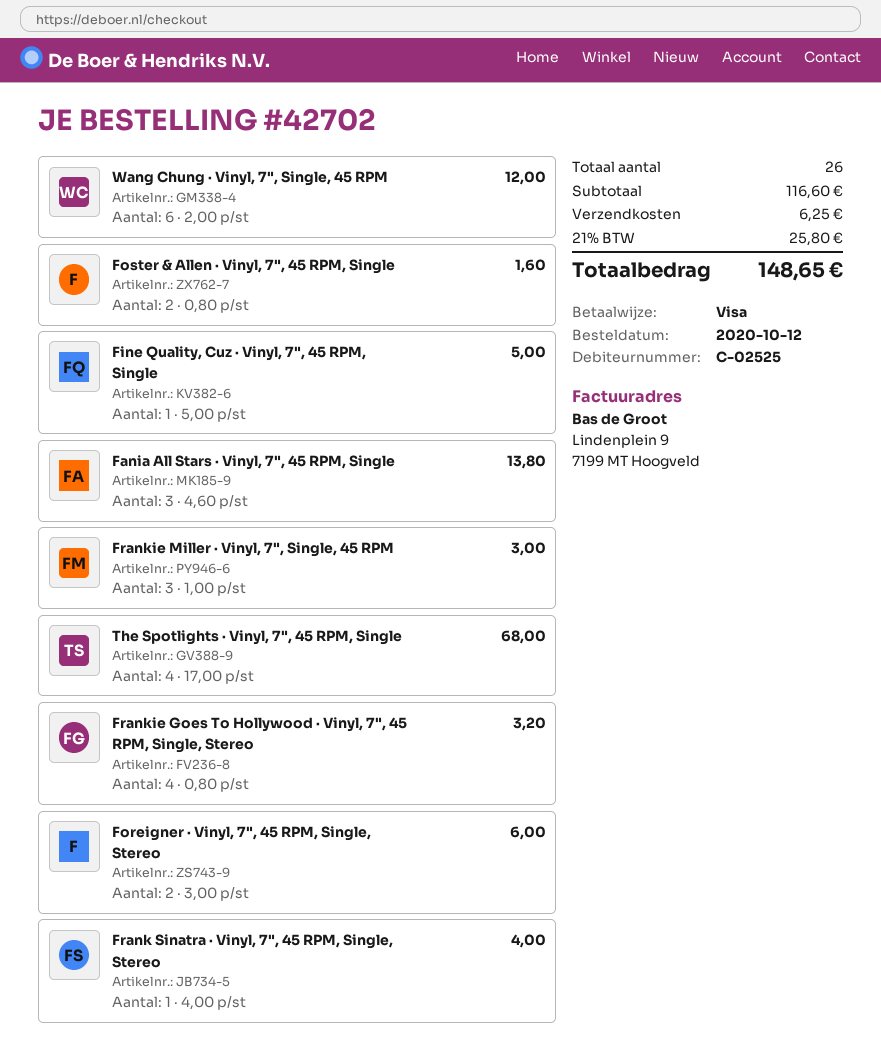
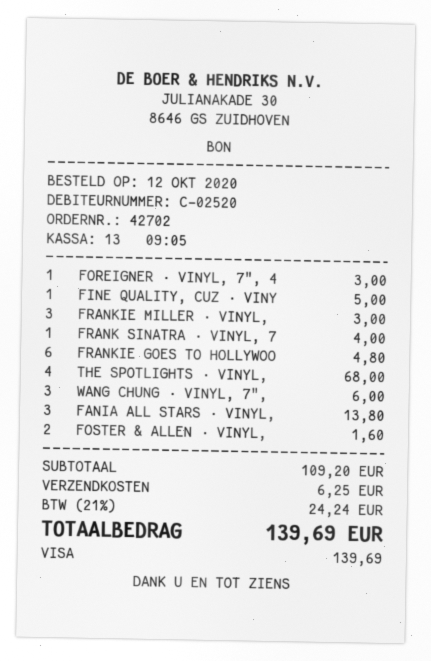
customer number: C-02525 -> C-02520
Wang Chung · Vinyl, 7", Single, 45 RPM: 6 for 12.00 -> 3 for 6.00
Frankie Goes To Hollywood · Vinyl, 7", 45 RPM, Single, Stereo: 4 for 3.20 -> 6 for 4.80
Foreigner · Vinyl, 7", 45 RPM, Single, Stereo: 2 for 6.00 -> 1 for 3.00
subtotal: 116.60 -> 109.20
tax: 21% = 25.80 -> 21% = 24.24
total: 148.65 -> 139.69

